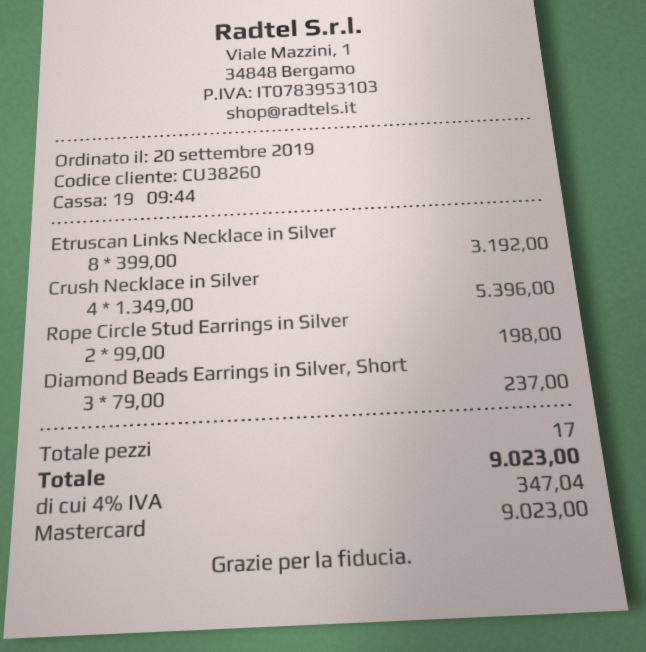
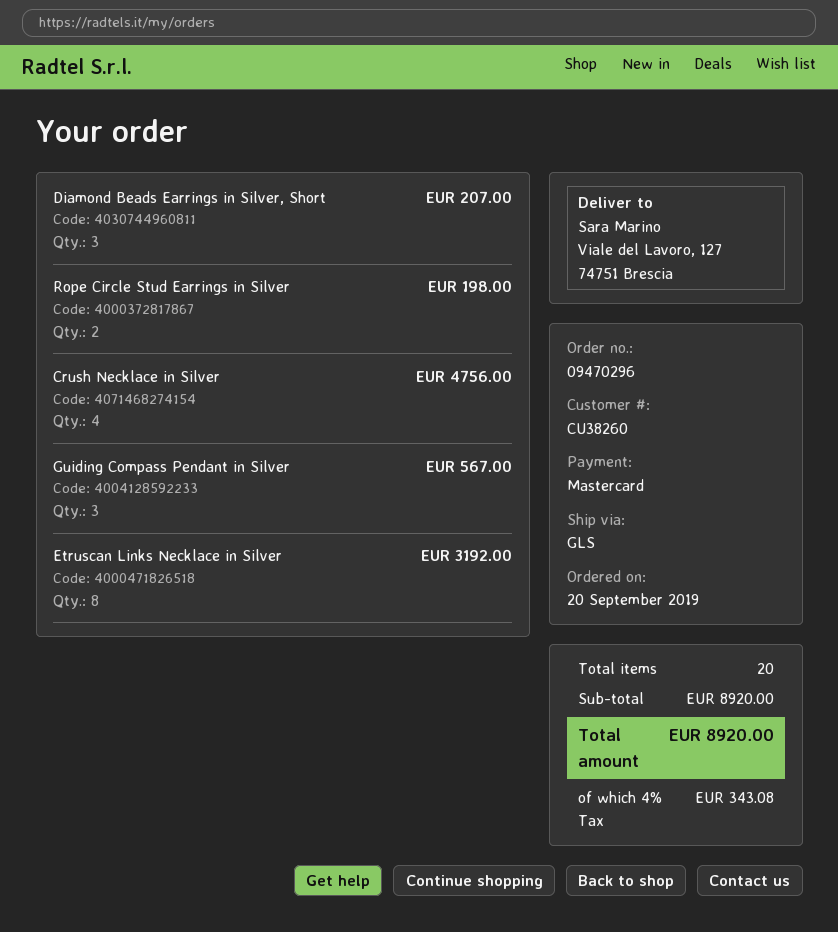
Crush Necklace in Silver: 4 for 5396.00 -> 4 for 4756.00
Diamond Beads Earrings in Silver, Short: 3 for 237.00 -> 3 for 207.00
Guiding Compass Pendant in Silver: none -> 3 for 567.00
total quantity: 17 -> 20
tax: 4% = 347.04 -> 4% = 343.08
total: 9023.00 -> 8920.00

